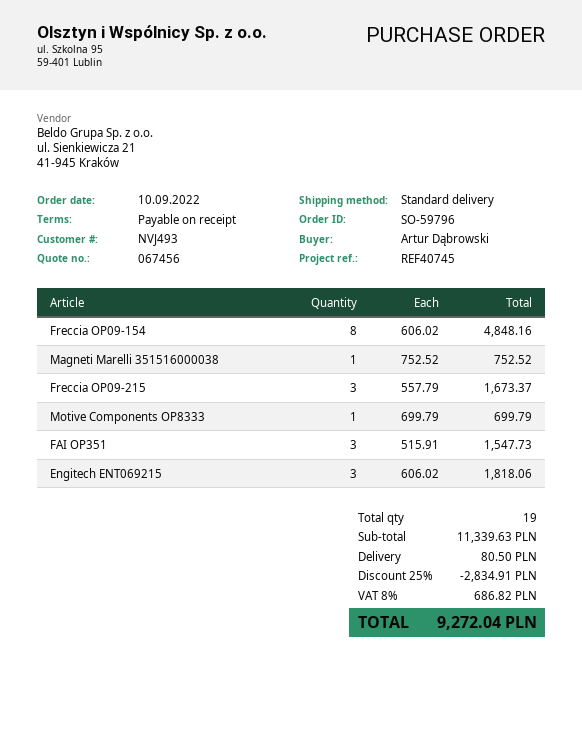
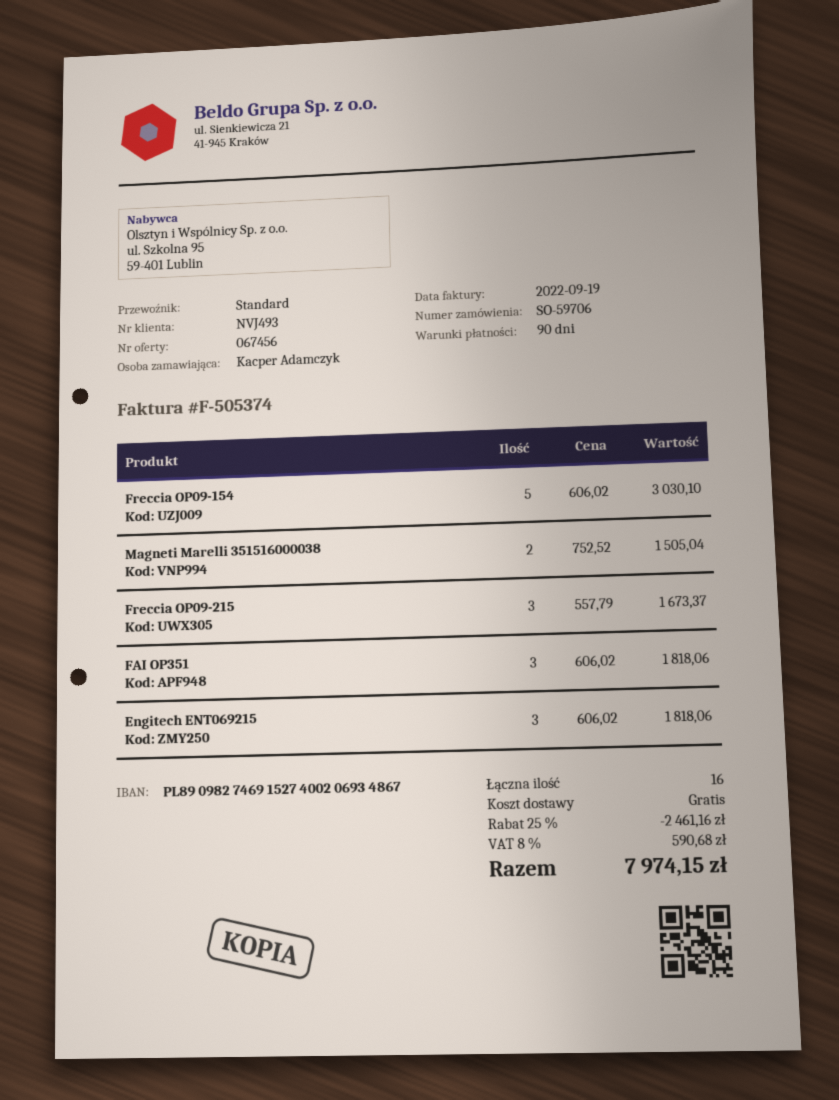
order number: SO-59796 -> SO-59706
payment terms: on receipt -> 90 days
ordered by: Artur Dąbrowski -> Kacper Adamczyk
Freccia OP09-154: 8 x 606.02 = 4848.16 -> 5 x 606.02 = 3030.10
Magneti Marelli 351516000038: 1 x 752.52 = 752.52 -> 2 x 752.52 = 1505.04
Motive Components OP8333: 1 x 699.79 = 699.79 -> none
FAI OP351: 3 x 515.91 = 1547.73 -> 3 x 606.02 = 1818.06
total quantity: 19 -> 16
discount: 25% = 2834.91 -> 25% = 2461.16
shipping: 80.50 -> 0.00
tax: 8% = 686.82 -> 8% = 590.68
total: 9272.04 -> 7974.15

